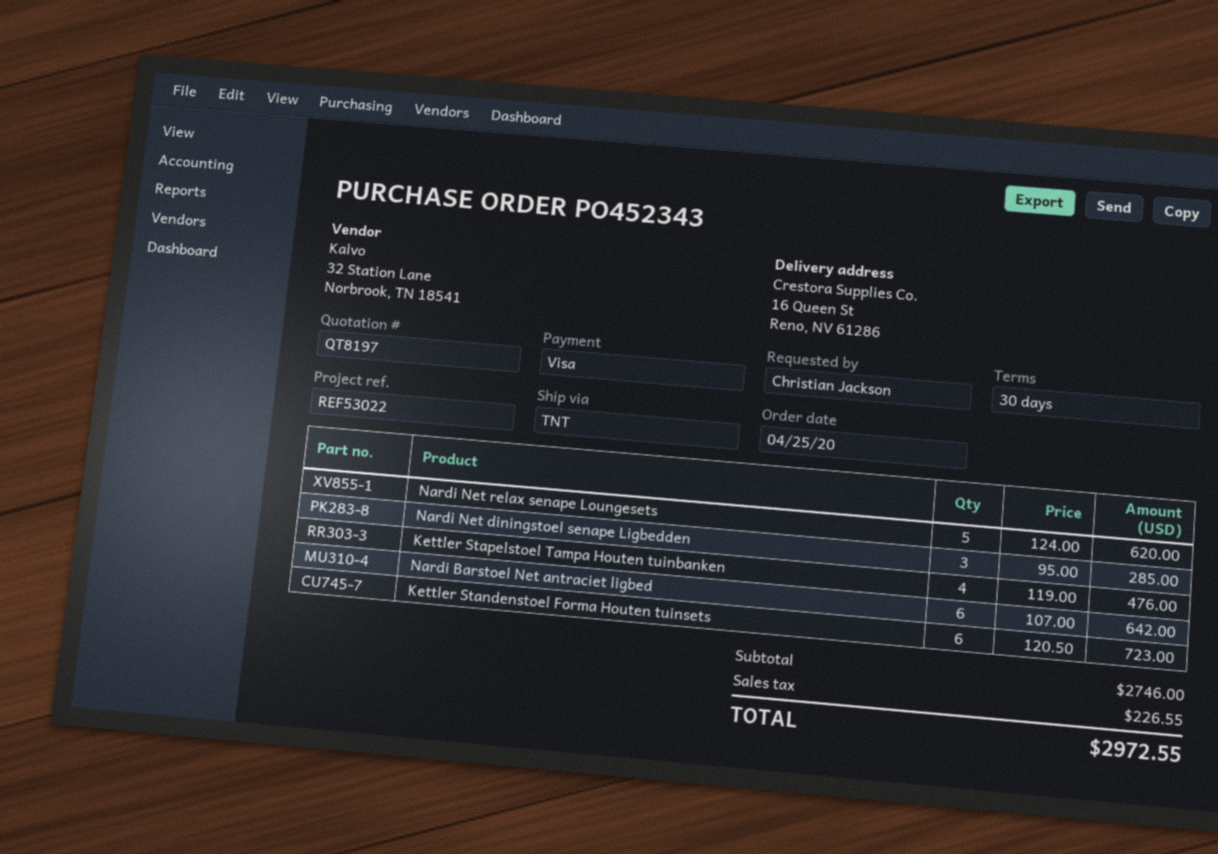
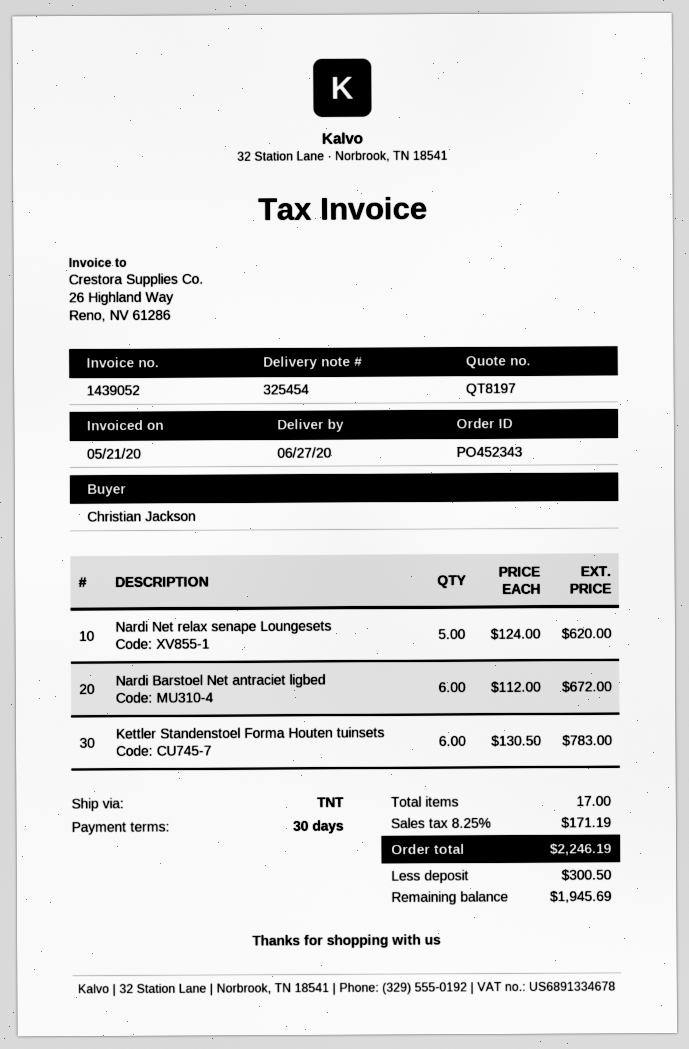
Nardi Net diningstoel senape Ligbedden: 3 x 95.00 = 285.00 -> none
Kettler Stapelstoel Tampa Houten tuinbanken: 4 x 119.00 = 476.00 -> none
Nardi Barstoel Net antraciet ligbed: 6 x 107.00 = 642.00 -> 6 x 112.00 = 672.00
Kettler Standenstoel Forma Houten tuinsets: 6 x 120.50 = 723.00 -> 6 x 130.50 = 783.00
tax: 226.55 -> 171.19
total: 2972.55 -> 2246.19

